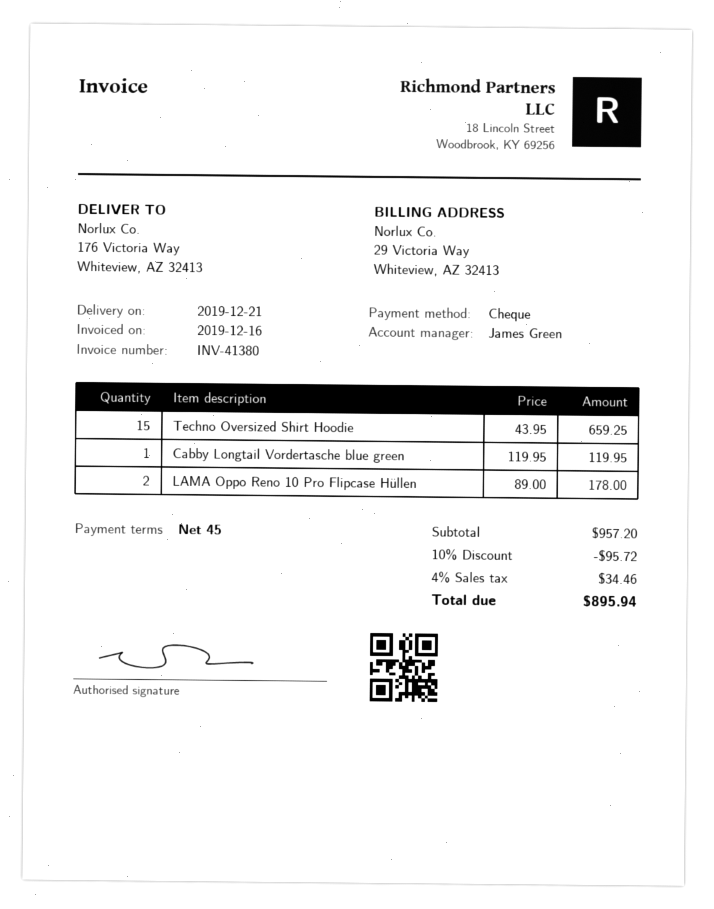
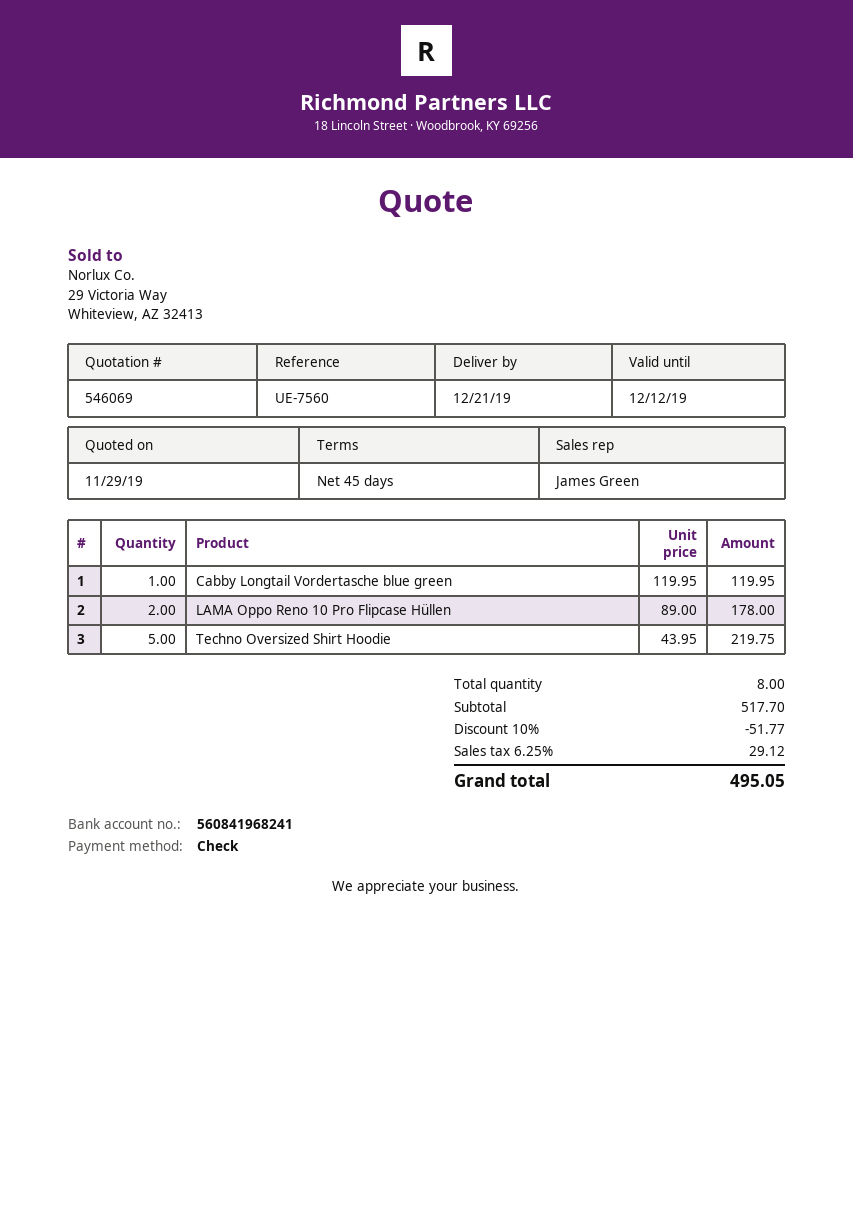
Techno Oversized Shirt Hoodie: 15 x 43.95 = 659.25 -> 5 x 43.95 = 219.75
subtotal: 957.20 -> 517.70
discount: 10% = 95.72 -> 10% = 51.77
tax: 4% = 34.46 -> 6.25% = 29.12
total: 895.94 -> 495.05

